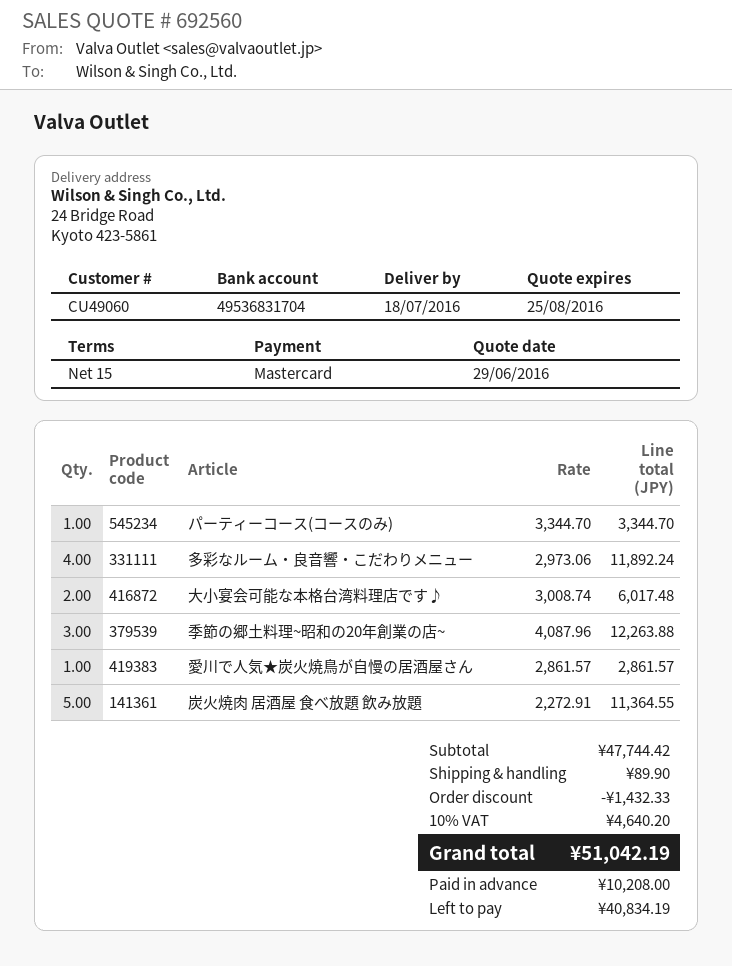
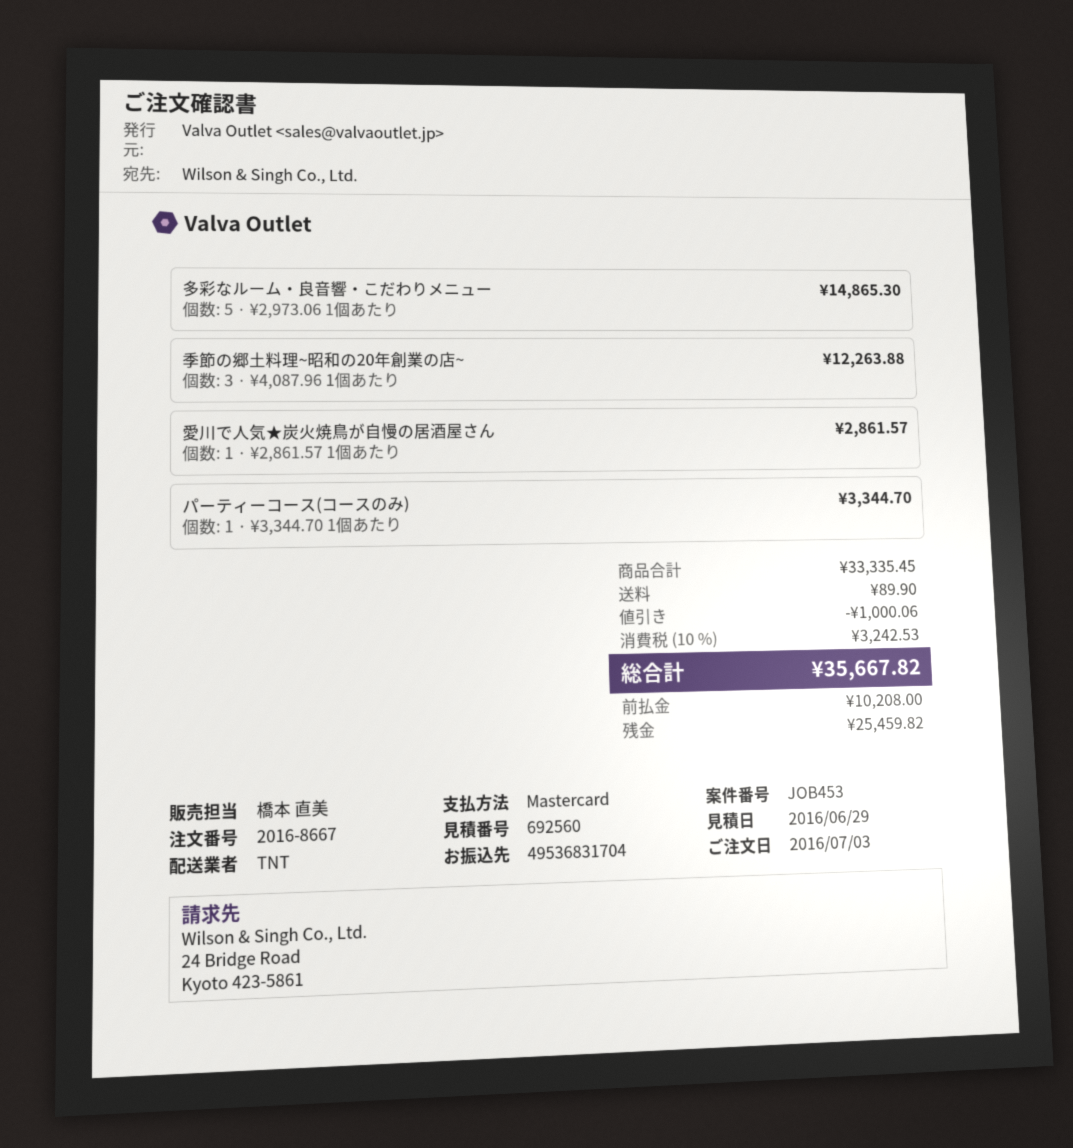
多彩なルーム・良音響・こだわりメニュー: 4 x 2973.06 = 11892.24 -> 5 x 2973.06 = 14865.30
大小宴会可能な本格台湾料理店です♪: 2 x 3008.74 = 6017.48 -> none
炭火焼肉 居酒屋 食べ放題 飲み放題: 5 x 2272.91 = 11364.55 -> none
subtotal: 47744.42 -> 33335.45
discount: 1432.33 -> 1000.06
tax: 10% = 4640.20 -> 10% = 3242.53
total: 51042.19 -> 35667.82
balance: 40834.19 -> 25459.82

